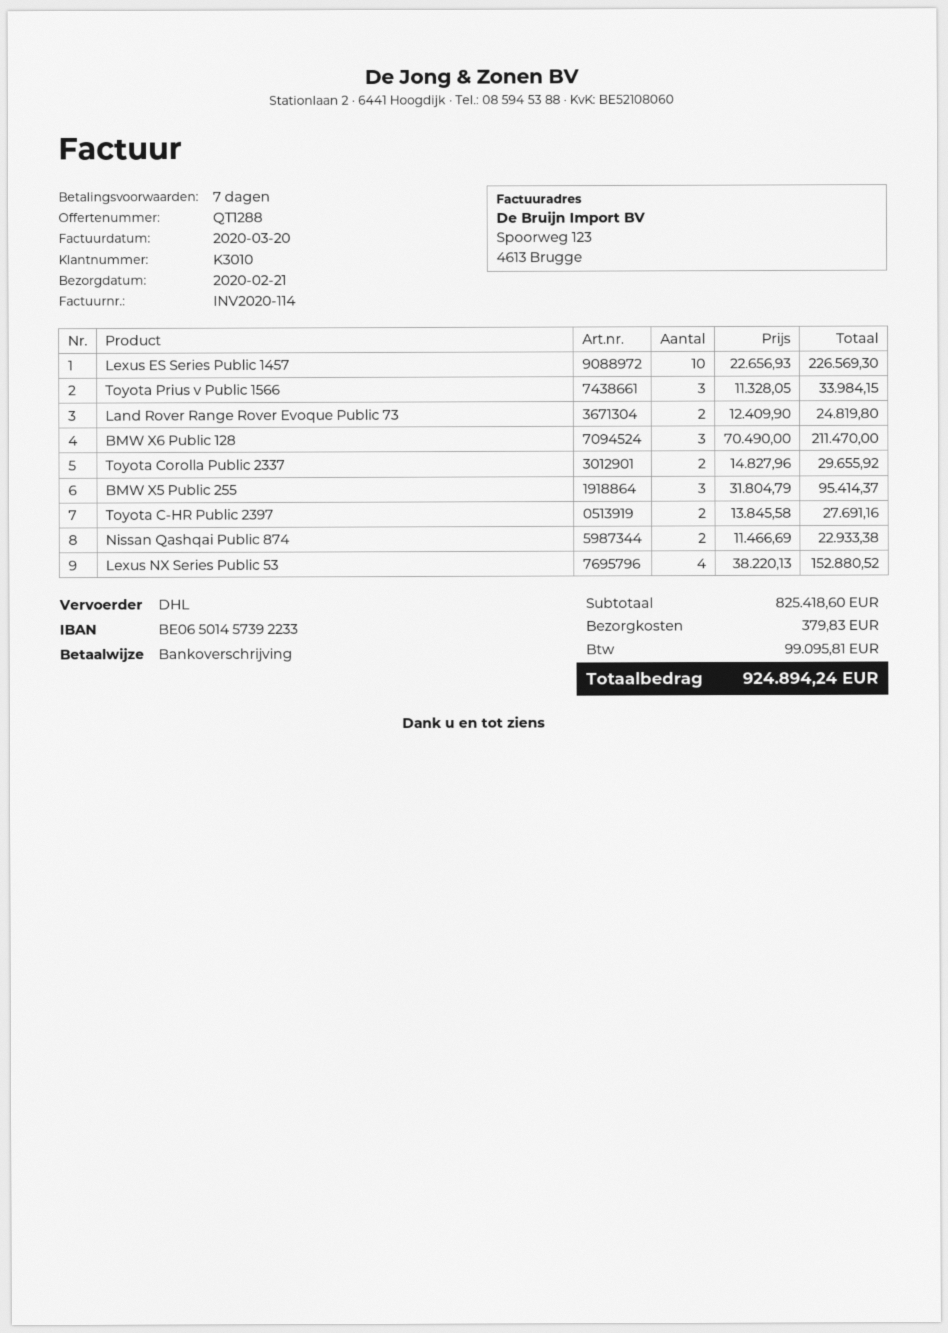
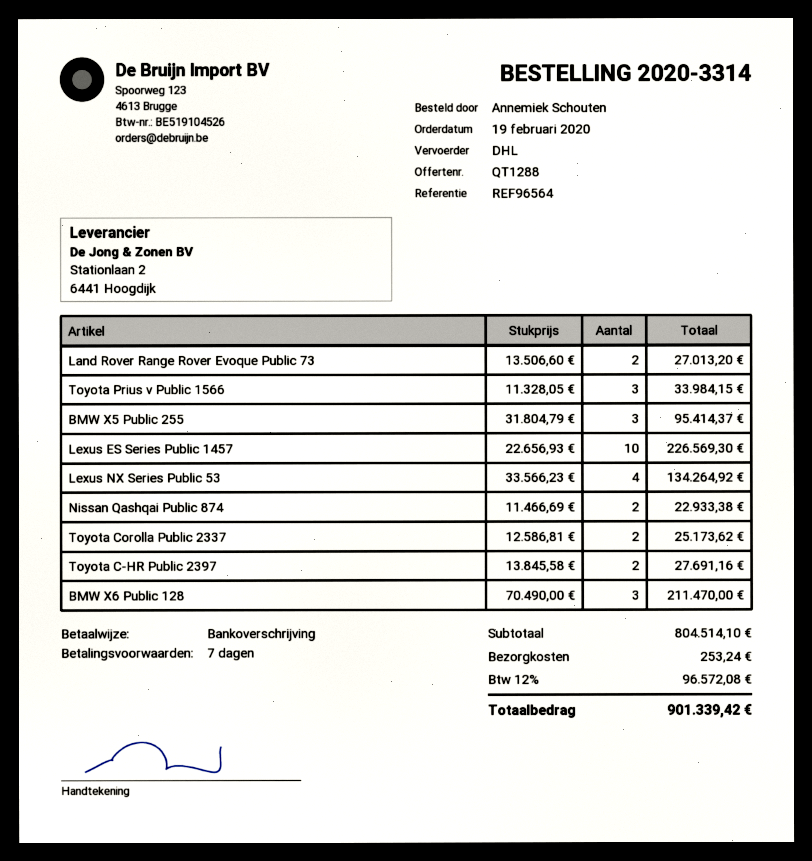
Land Rover Range Rover Evoque Public 73: 2 x 12409.90 = 24819.80 -> 2 x 13506.60 = 27013.20
Toyota Corolla Public 2337: 2 x 14827.96 = 29655.92 -> 2 x 12586.81 = 25173.62
Lexus NX Series Public 53: 4 x 38220.13 = 152880.52 -> 4 x 33566.23 = 134264.92
subtotal: 825418.60 -> 804514.10
shipping: 379.83 -> 253.24
tax: 99095.81 -> 96572.08
total: 924894.24 -> 901339.42

